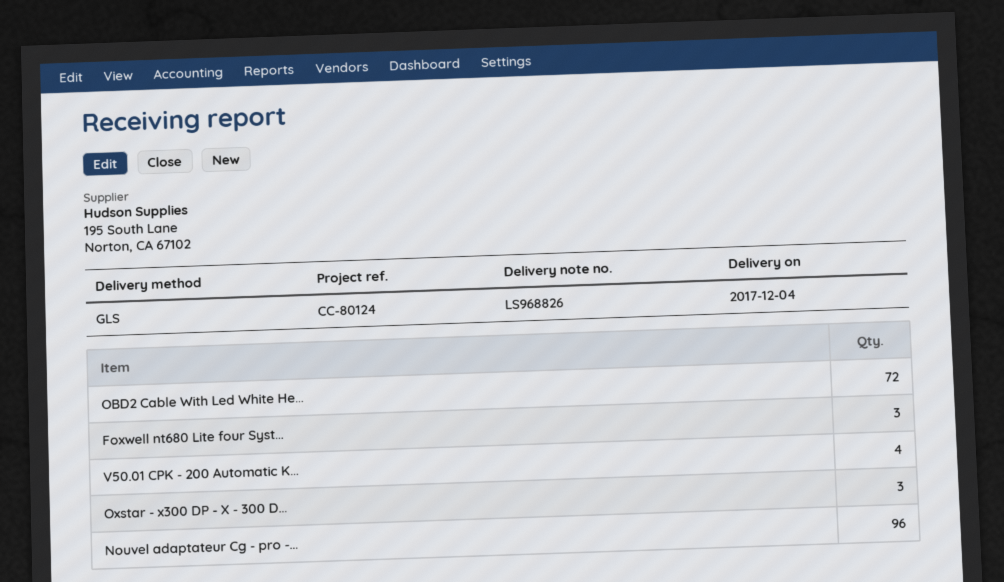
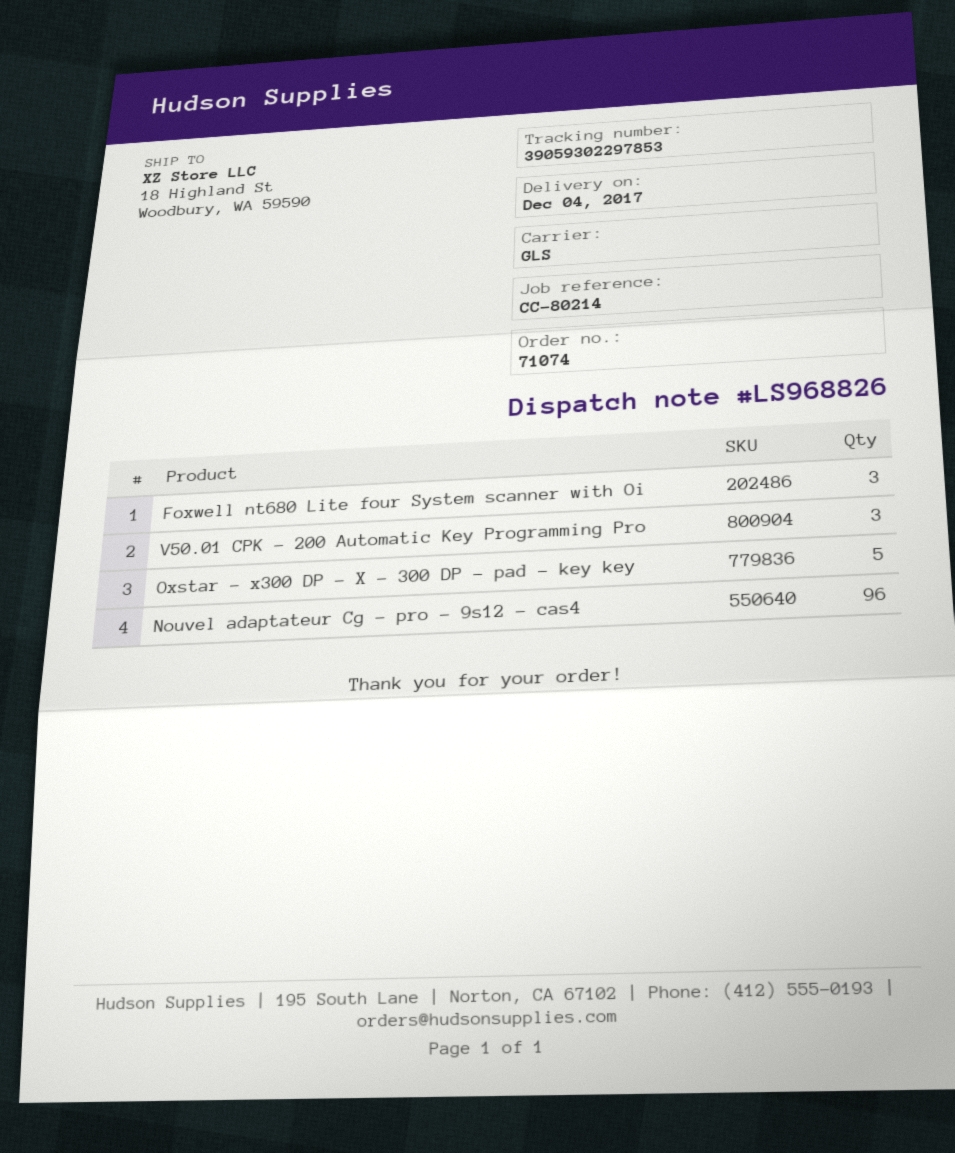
reference: CC-80124 -> CC-80214
OBD2 Cable With Led White He...: 72 -> none
V50.01 CPK - 200 Automatic K...: 4 -> 3
Oxstar - x300 DP - X - 300 D...: 3 -> 5

